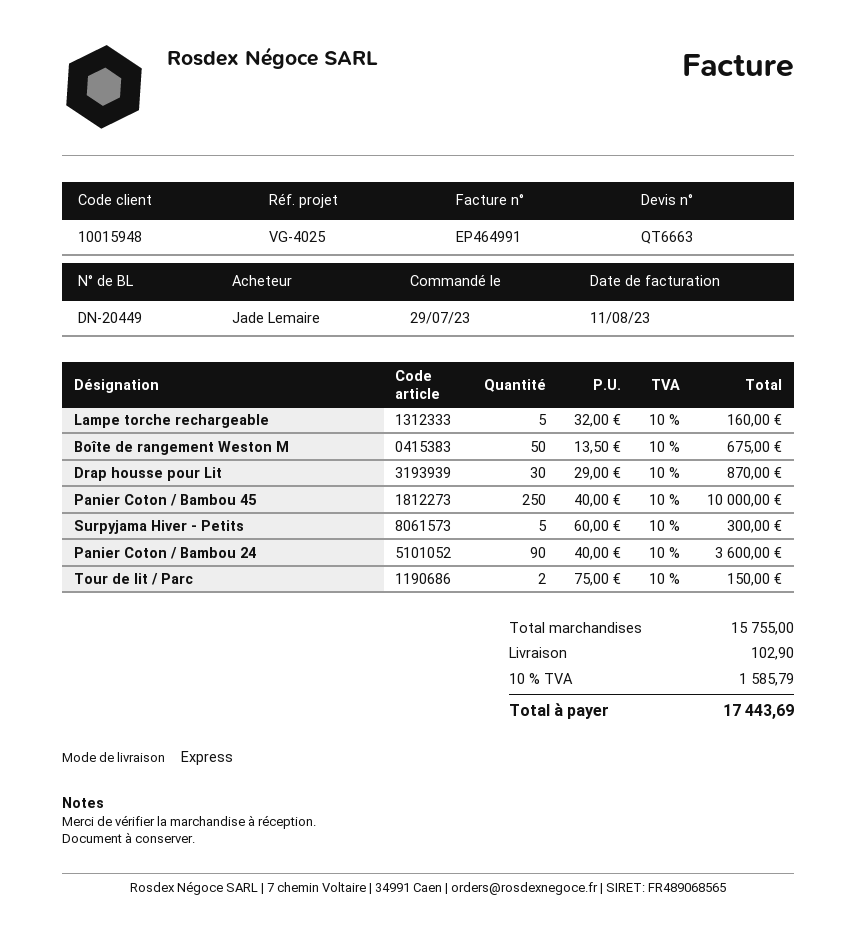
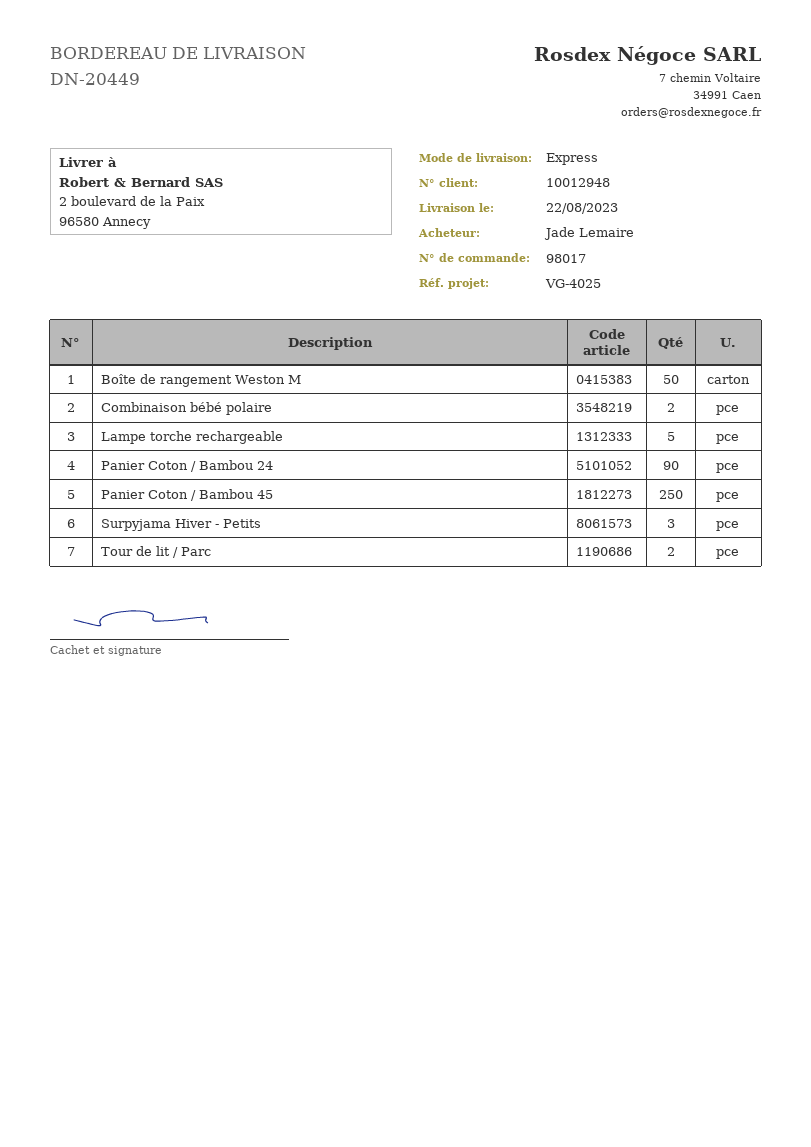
customer number: 10015948 -> 10012948
Drap housse pour Lit: 30 -> none
Surpyjama Hiver - Petits: 5 -> 3
Combinaison bébé polaire: none -> 2

